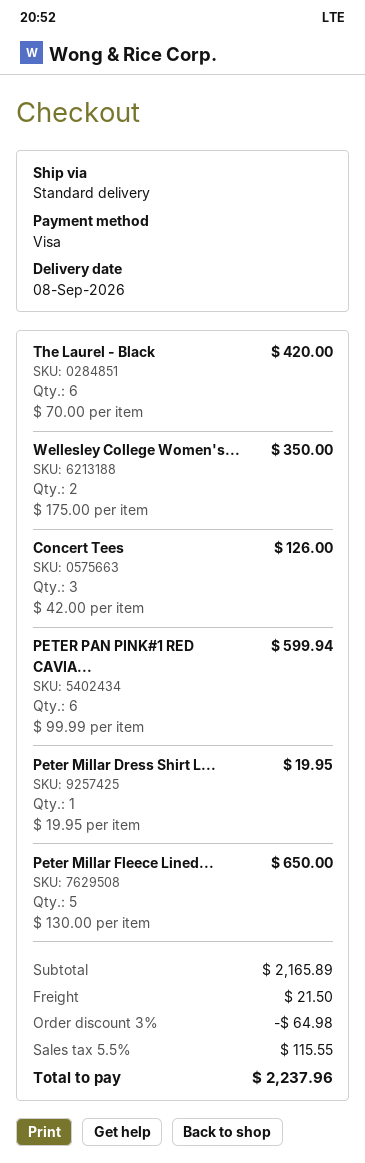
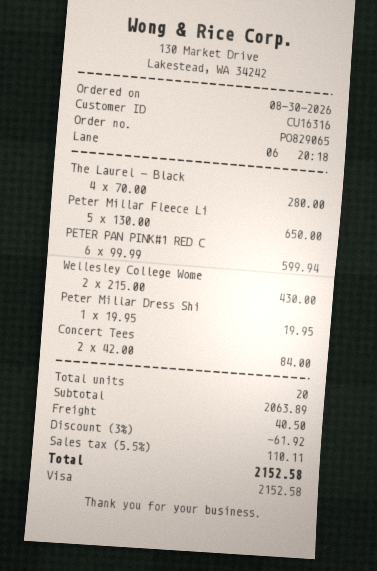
The Laurel - Black: 6 x 70.00 = 420.00 -> 4 x 70.00 = 280.00
Wellesley College Women's...: 2 x 175.00 = 350.00 -> 2 x 215.00 = 430.00
Concert Tees: 3 x 42.00 = 126.00 -> 2 x 42.00 = 84.00
subtotal: 2165.89 -> 2063.89
discount: 3% = 64.98 -> 3% = 61.92
shipping: 21.50 -> 40.50
tax: 5.5% = 115.55 -> 5.5% = 110.11
total: 2237.96 -> 2152.58

